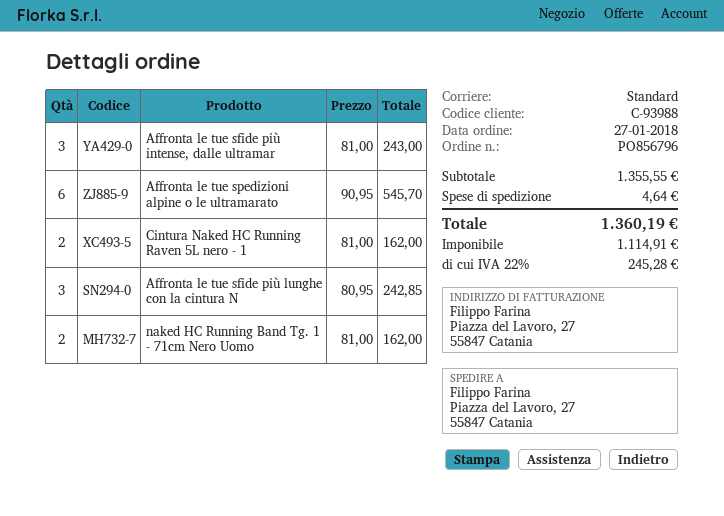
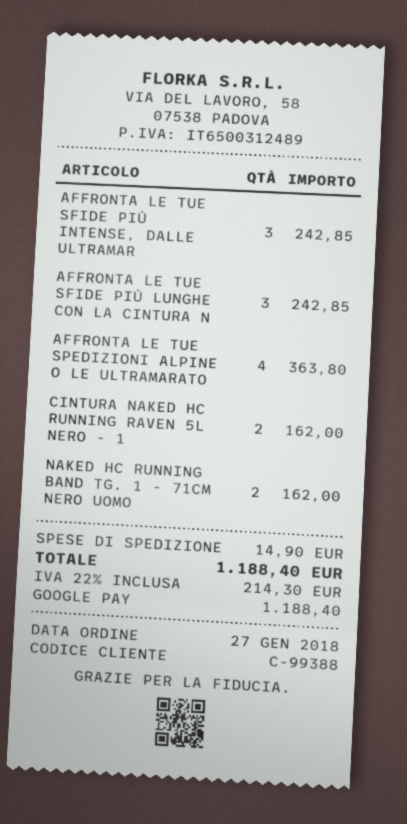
customer number: C-93988 -> C-99388
Affronta le tue sfide più intense, dalle ultramar: 3 for 243.00 -> 3 for 242.85
Affronta le tue spedizioni alpine o le ultramarato: 6 for 545.70 -> 4 for 363.80
shipping: 4.64 -> 14.90
tax: 22% = 245.28 -> 22% = 214.30
total: 1360.19 -> 1188.40

